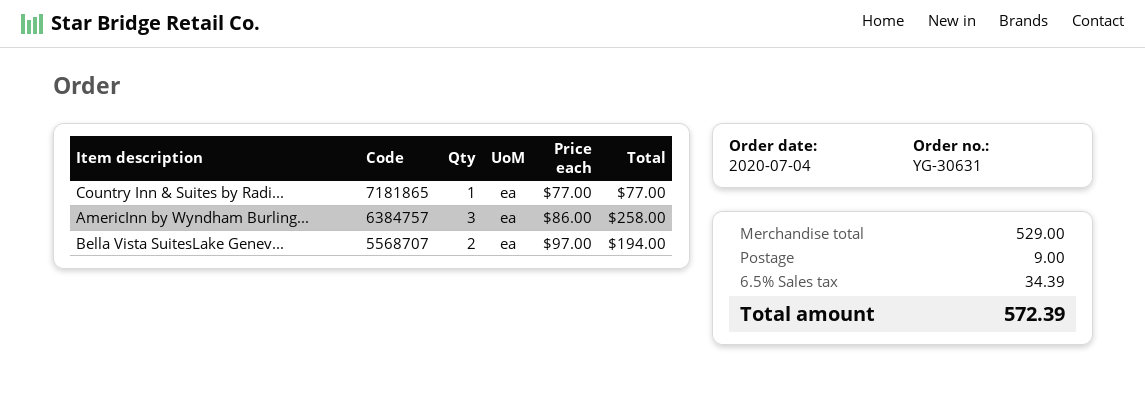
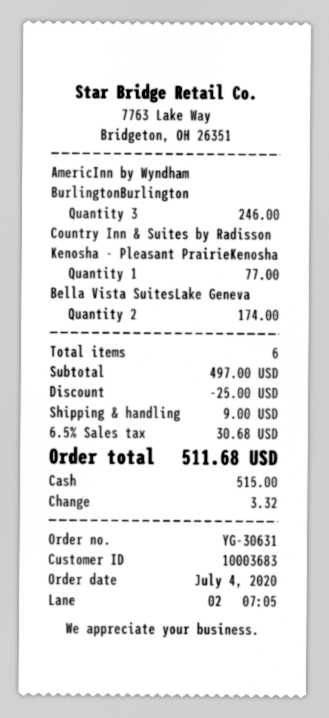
AmericInn by Wyndham Burling...: 3 for 258.00 -> 3 for 246.00
Bella Vista SuitesLake Genev...: 2 for 194.00 -> 2 for 174.00
subtotal: 529.00 -> 497.00
discount: none -> 25.00
tax: 6.5% = 34.39 -> 6.5% = 30.68
total: 572.39 -> 511.68

